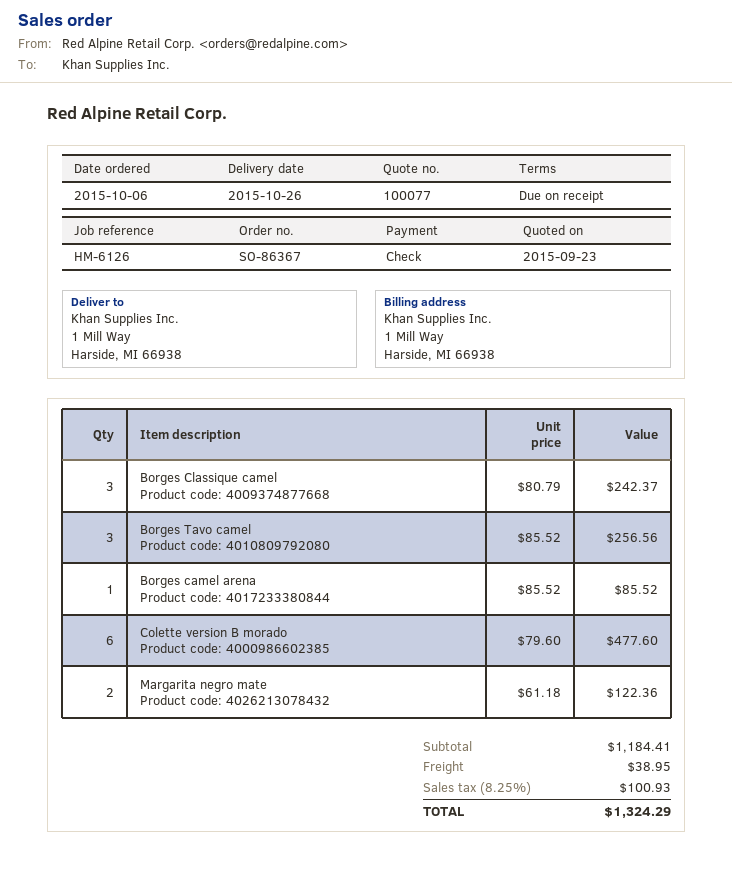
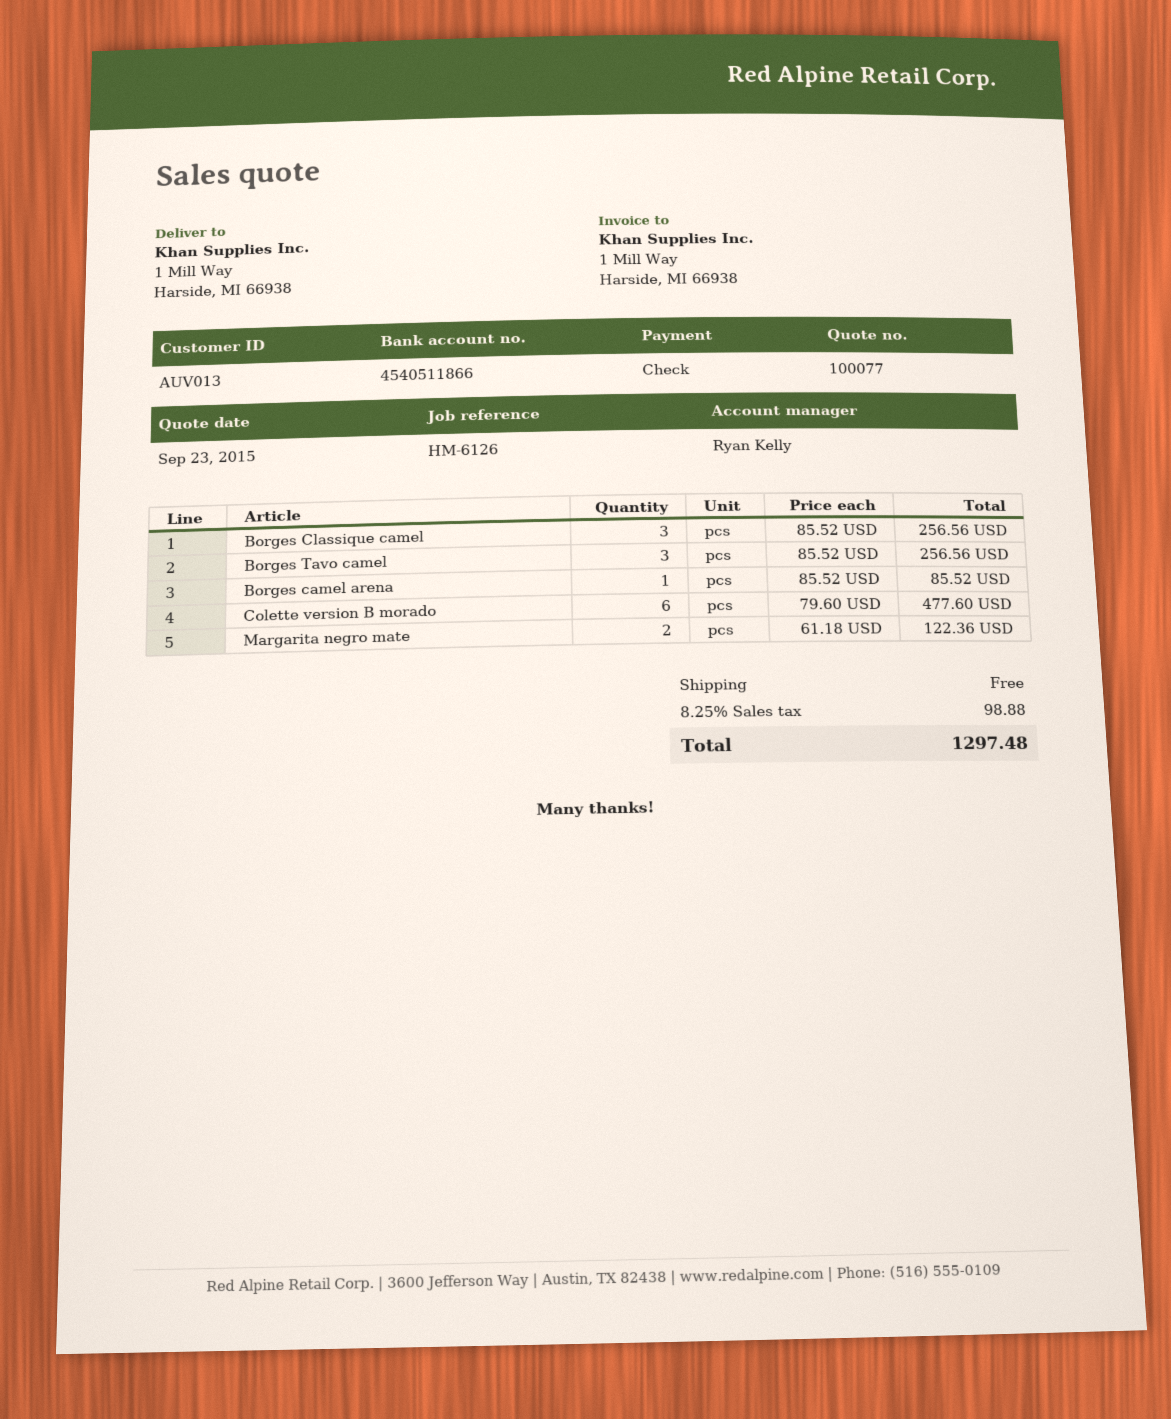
Borges Classique camel: 3 x 80.79 = 242.37 -> 3 x 85.52 = 256.56
shipping: 38.95 -> 0.00
tax: 8.25% = 100.93 -> 8.25% = 98.88
total: 1324.29 -> 1297.48

